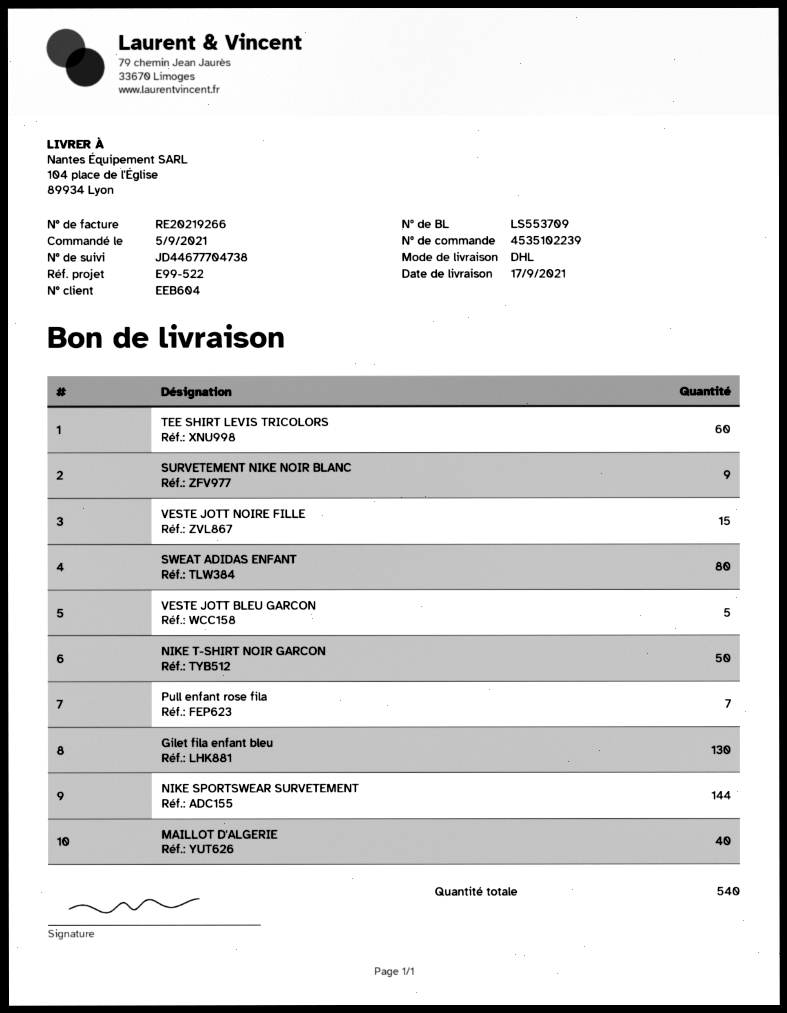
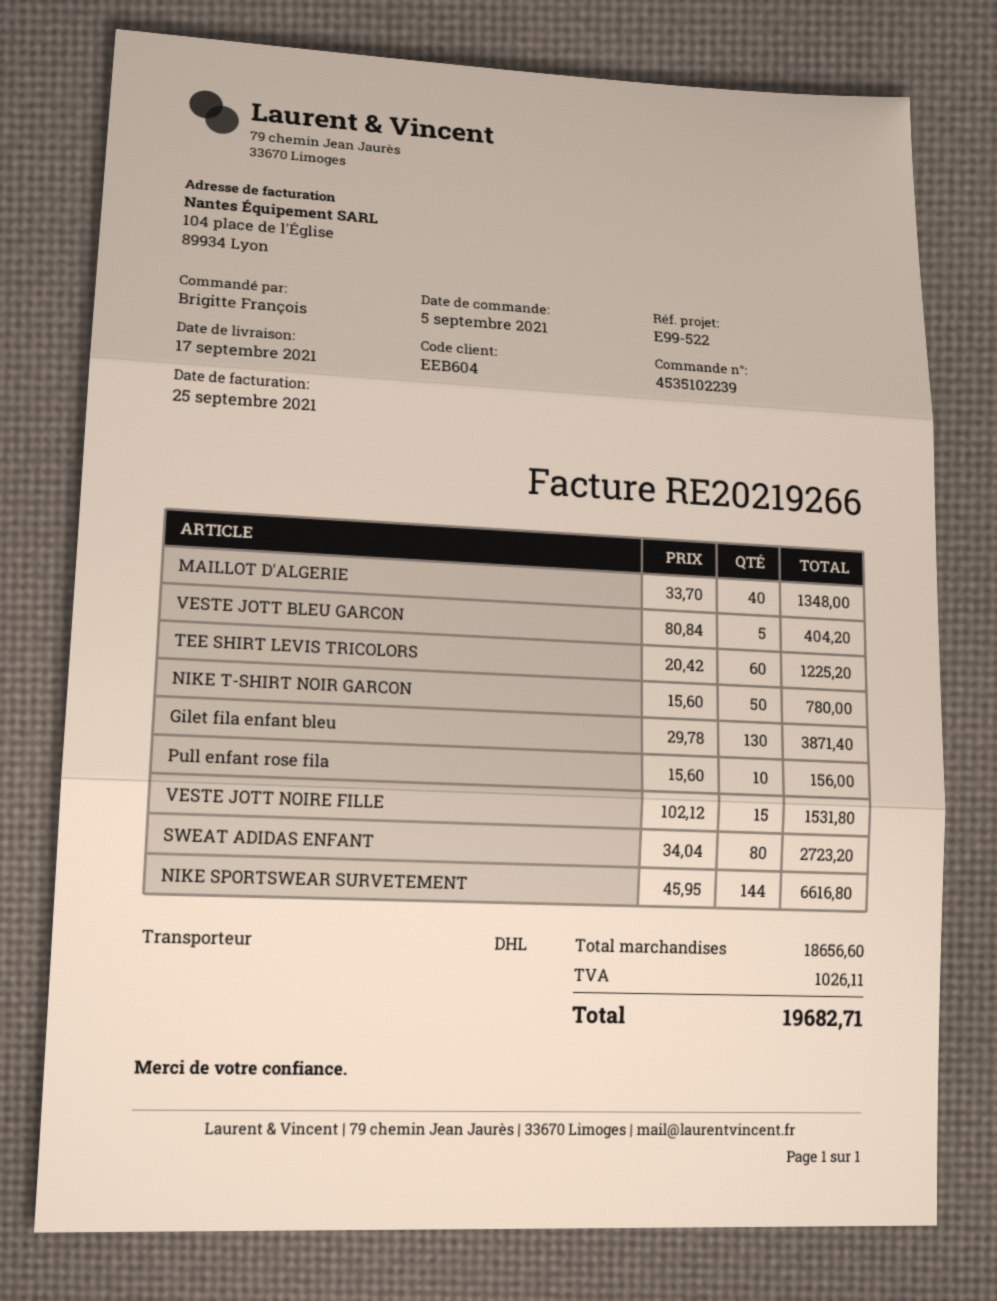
SURVETEMENT NIKE NOIR BLANC: 9 -> none
Pull enfant rose fila: 7 -> 10

